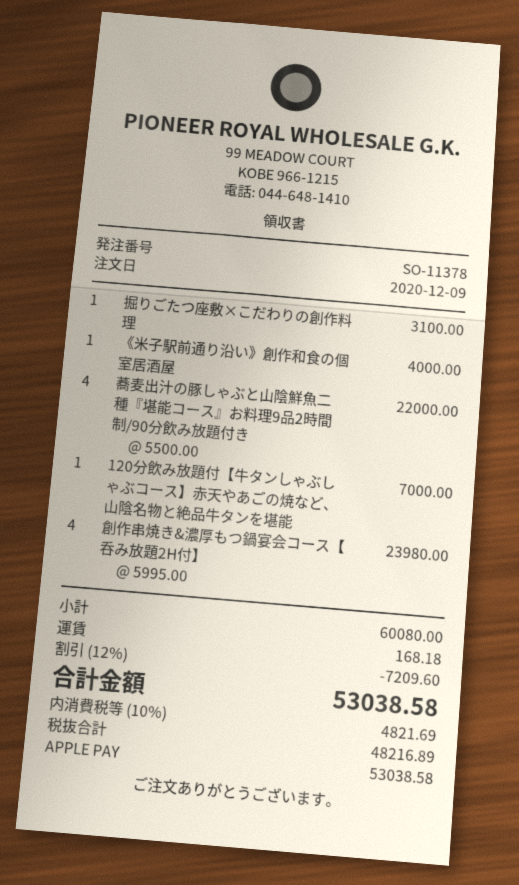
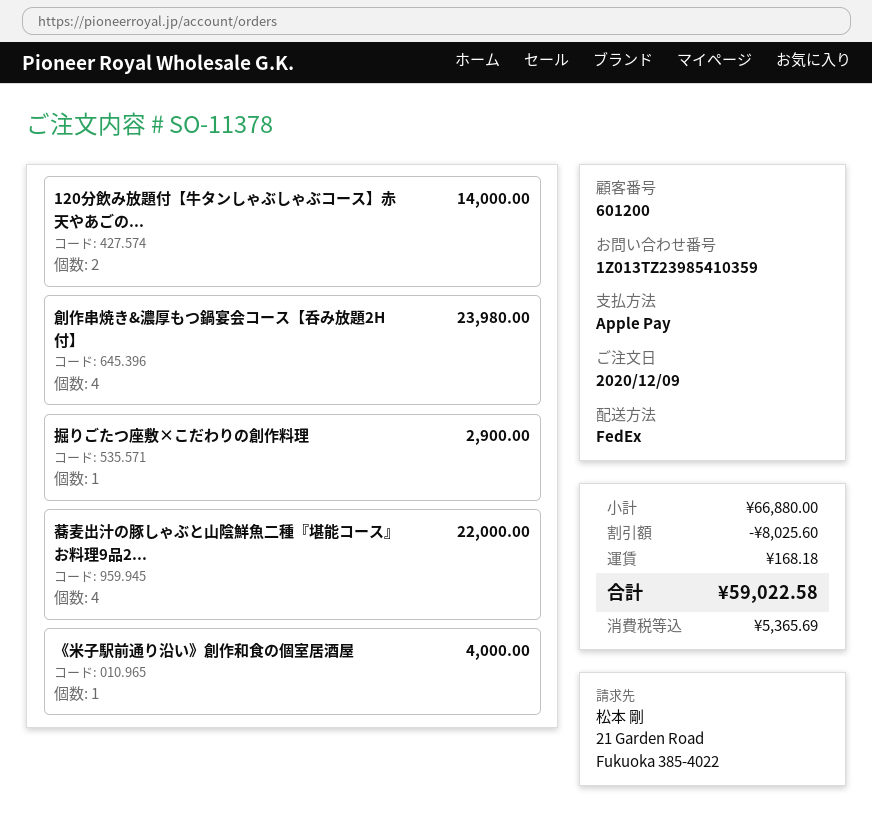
掘りごたつ座敷×こだわりの創作料理: 1 for 3100.00 -> 1 for 2900.00
120分飲み放題付【牛タンしゃぶしゃぶコース】赤天やあごの焼など、山陰名物と絶品牛タンを堪能: 1 for 7000.00 -> 2 for 14000.00
subtotal: 60080.00 -> 66880.00
discount: 7209.60 -> 8025.60
tax: 4821.69 -> 5365.69
total: 53038.58 -> 59022.58

